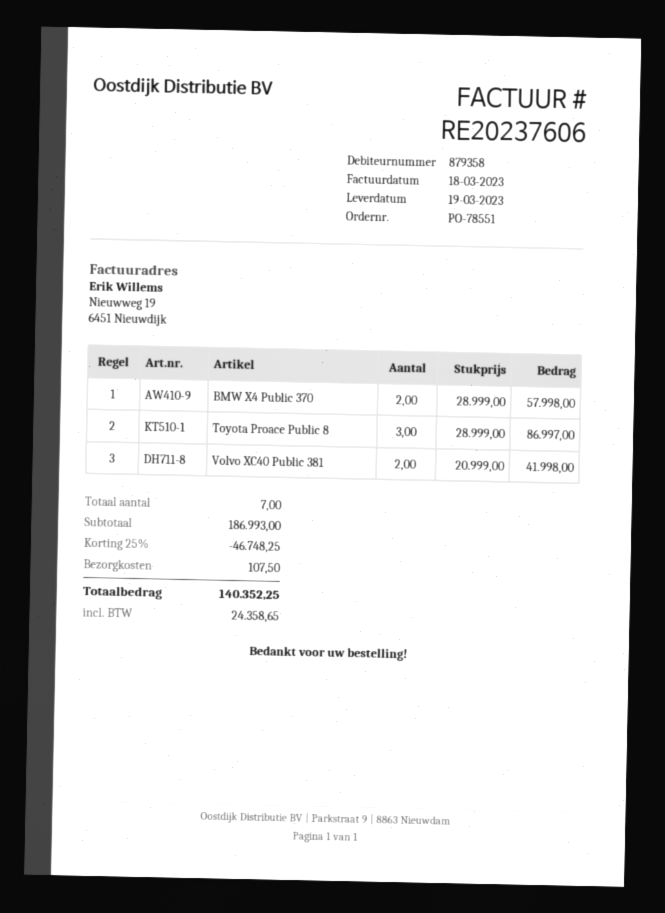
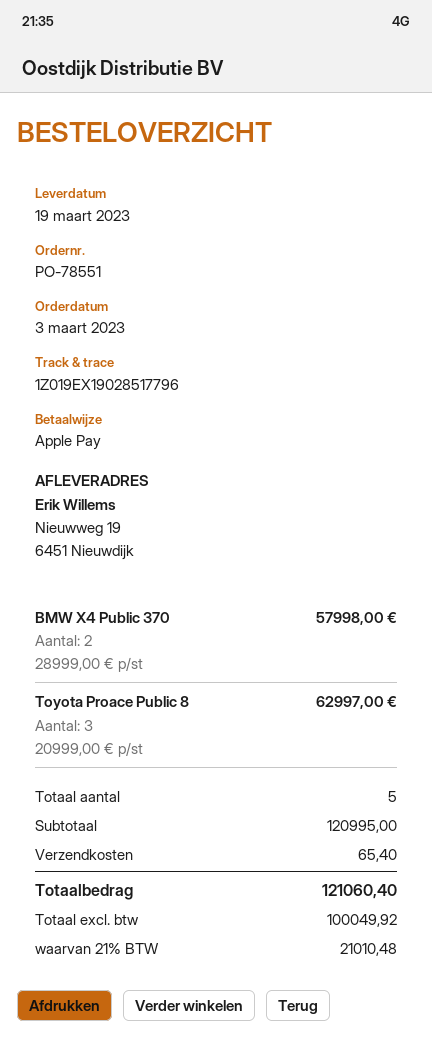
Toyota Proace Public 8: 3 x 28999.00 = 86997.00 -> 3 x 20999.00 = 62997.00
Volvo XC40 Public 381: 2 x 20999.00 = 41998.00 -> none
total quantity: 7 -> 5
subtotal: 186993.00 -> 120995.00
discount: 25% = 46748.25 -> none
shipping: 107.50 -> 65.40
tax: 24358.65 -> 21010.48
total: 140352.25 -> 121060.40

